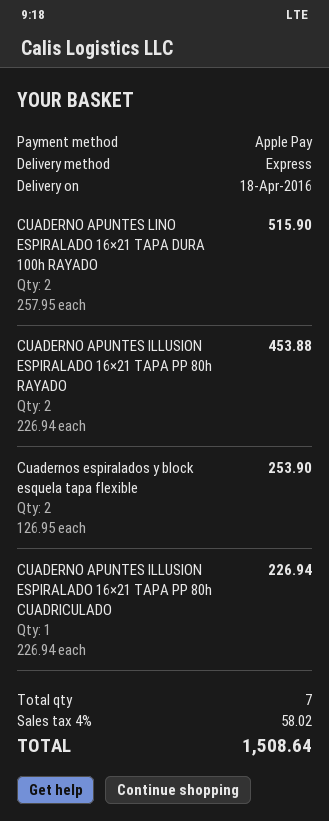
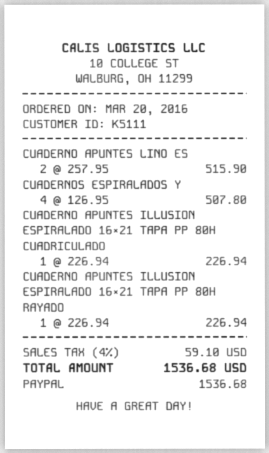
payment method: Apple Pay -> PayPal
CUADERNO APUNTES ILLUSION ESPIRALADO 16×21 TAPA PP 80h RAYADO: 2 x 226.94 = 453.88 -> 1 x 226.94 = 226.94
Cuadernos espiralados y block esquela tapa flexible: 2 x 126.95 = 253.90 -> 4 x 126.95 = 507.80
tax: 4% = 58.02 -> 4% = 59.10
total: 1508.64 -> 1536.68

